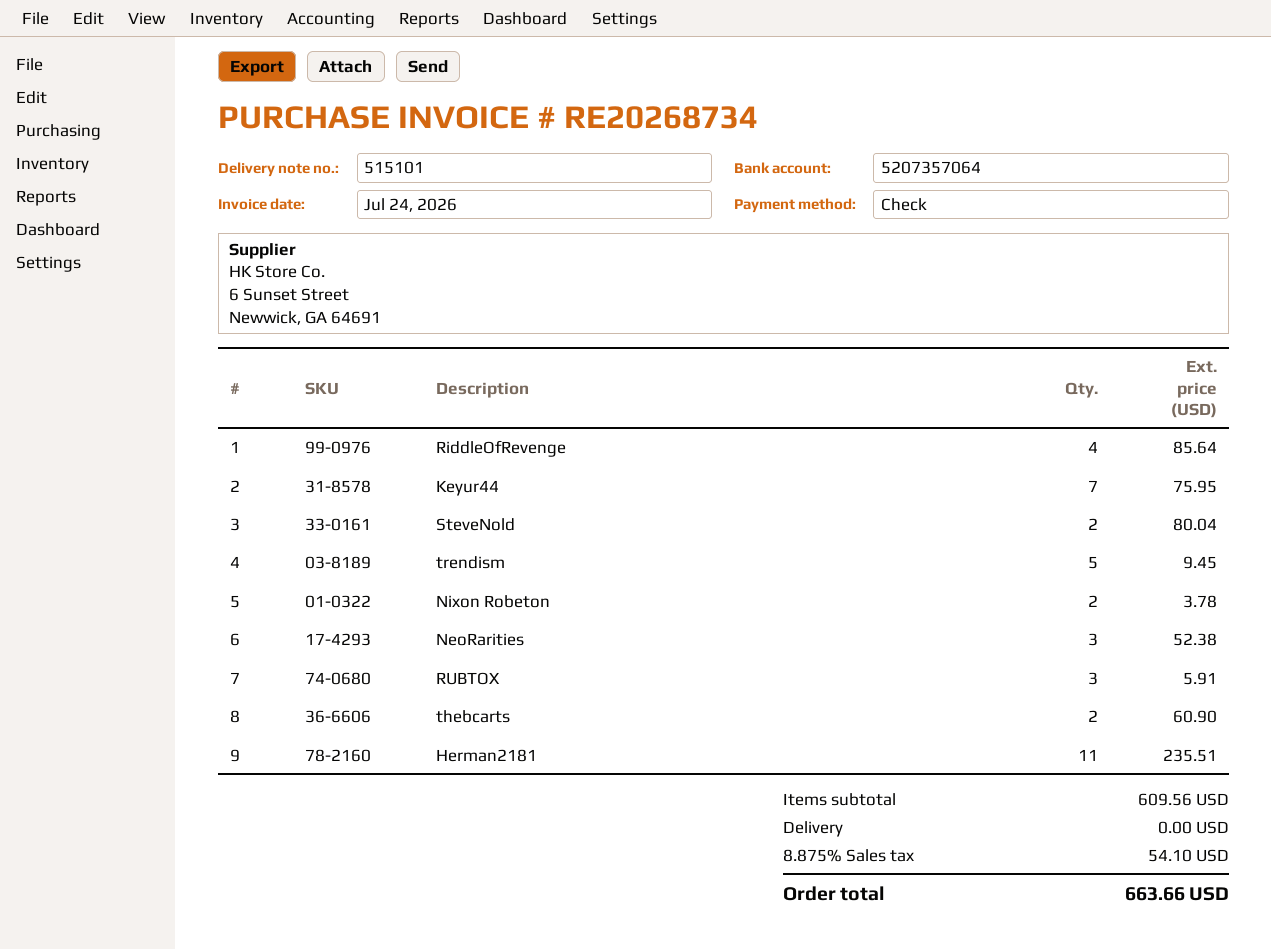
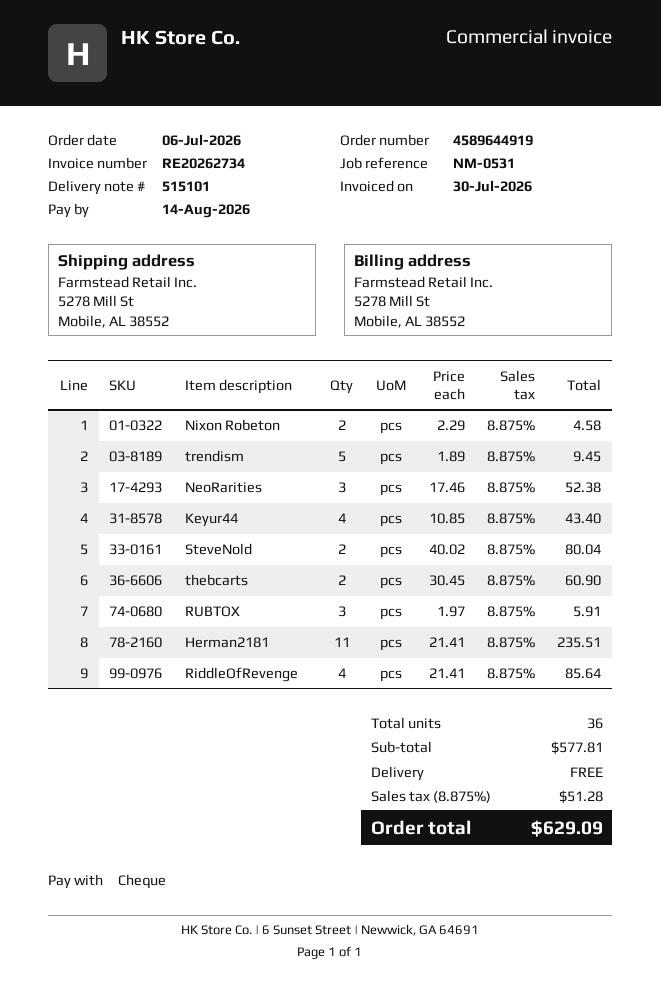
invoice number: RE20268734 -> RE20262734
invoice date: 2026-07-24 -> 2026-07-30
Keyur44: 7 for 75.95 -> 4 for 43.40
Nixon Robeton: 2 for 3.78 -> 2 for 4.58
subtotal: 609.56 -> 577.81
tax: 8.875% = 54.10 -> 8.875% = 51.28
total: 663.66 -> 629.09

